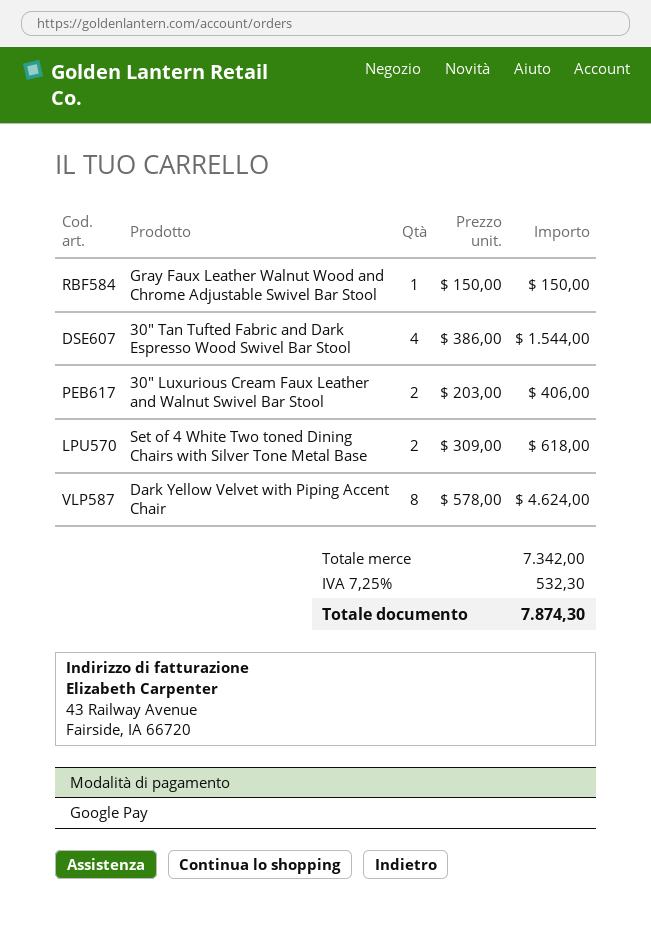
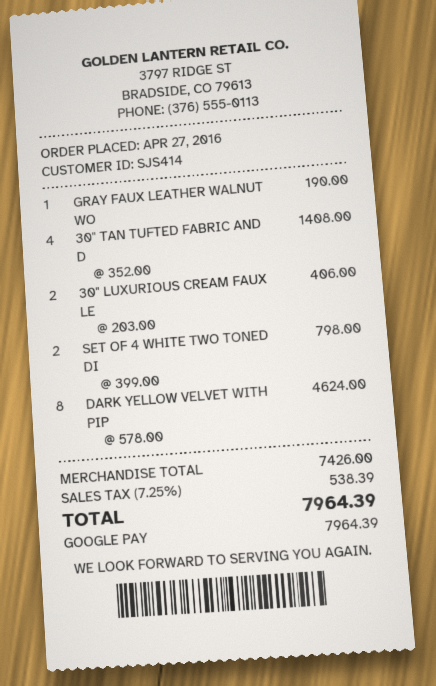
Gray Faux Leather Walnut Wood and Chrome Adjustable Swivel Bar Stool: 1 x 150.00 = 150.00 -> 1 x 190.00 = 190.00
30" Tan Tufted Fabric and Dark Espresso Wood Swivel Bar Stool: 4 x 386.00 = 1544.00 -> 4 x 352.00 = 1408.00
Set of 4 White Two toned Dining Chairs with Silver Tone Metal Base: 2 x 309.00 = 618.00 -> 2 x 399.00 = 798.00
subtotal: 7342.00 -> 7426.00
tax: 7.25% = 532.30 -> 7.25% = 538.39
total: 7874.30 -> 7964.39

